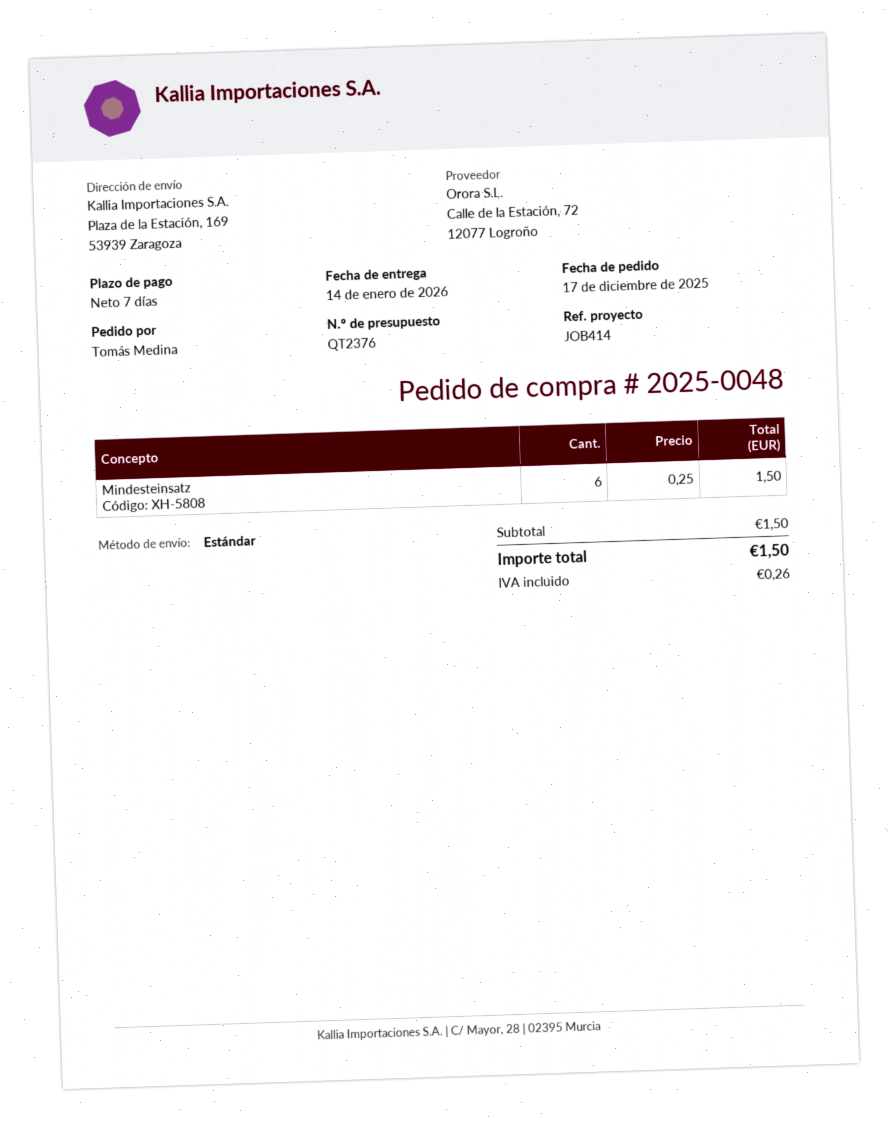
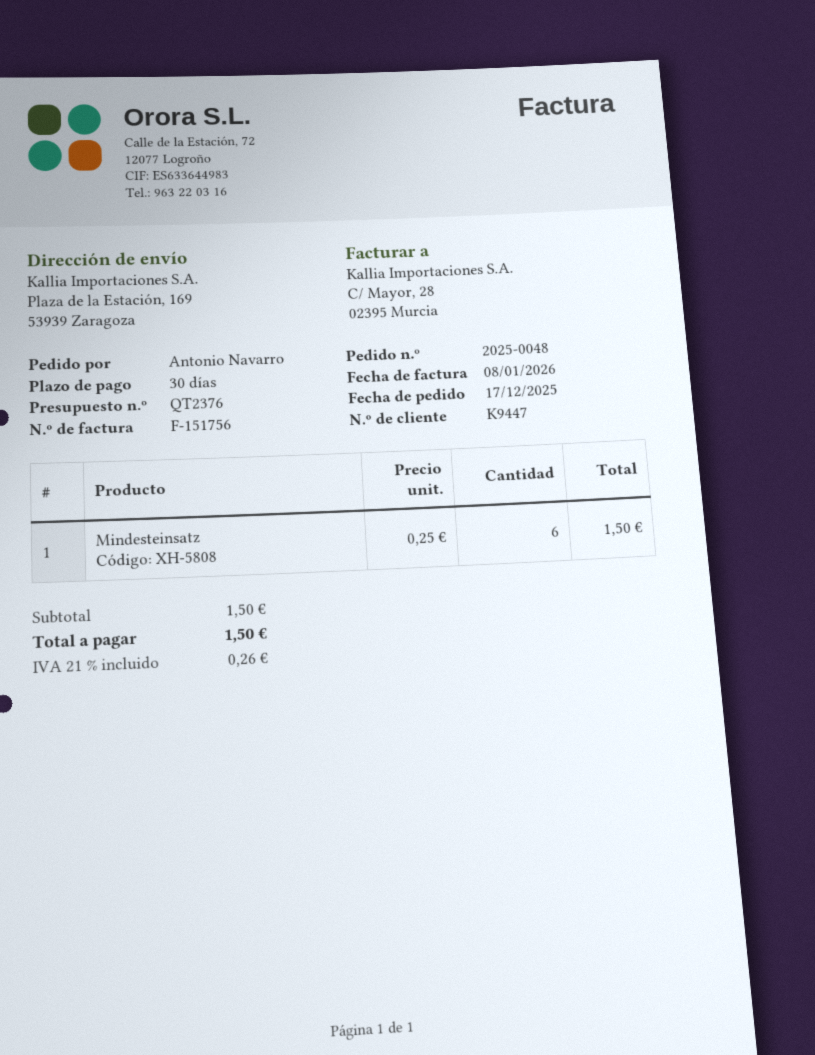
payment terms: 7 days -> 30 days
ordered by: Tomás Medina -> Antonio Navarro

